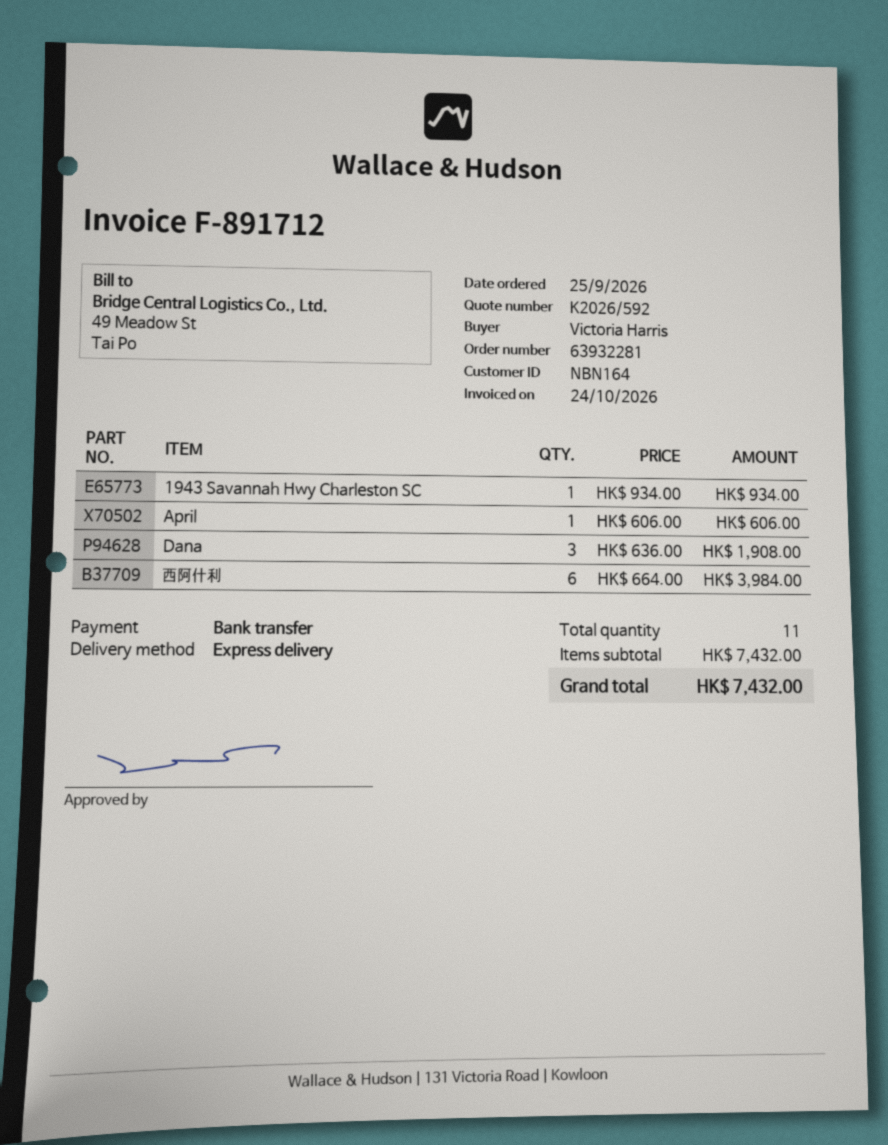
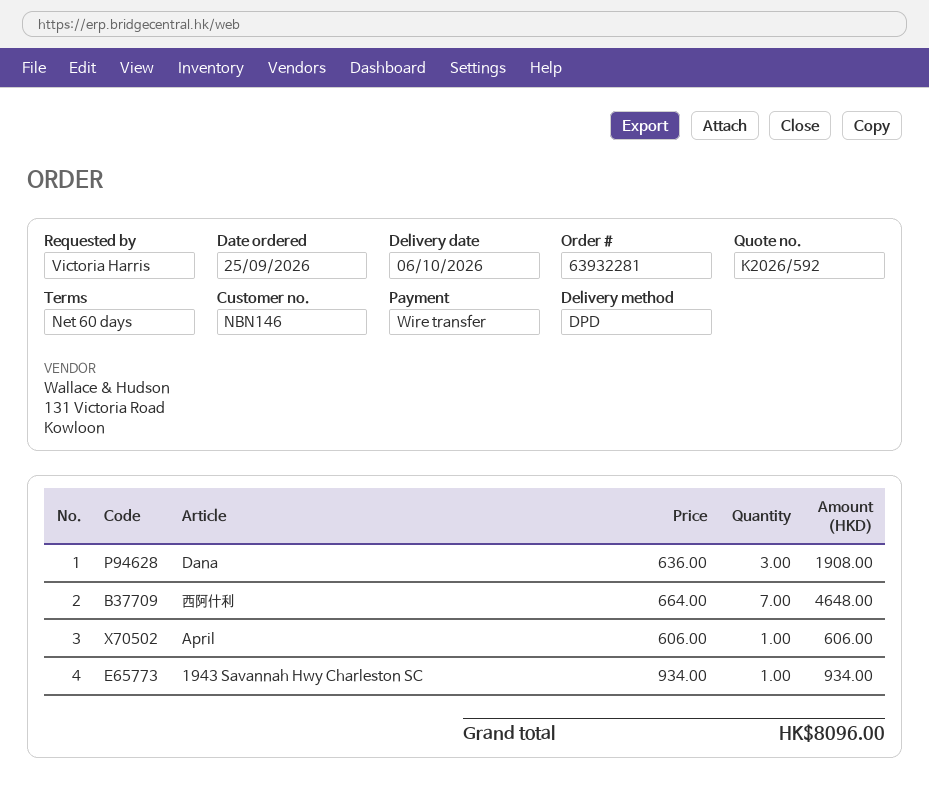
customer number: NBN164 -> NBN146
shipping method: express -> DPD
西阿什利: 6 x 664.00 = 3984.00 -> 7 x 664.00 = 4648.00
total: 7432.00 -> 8096.00

